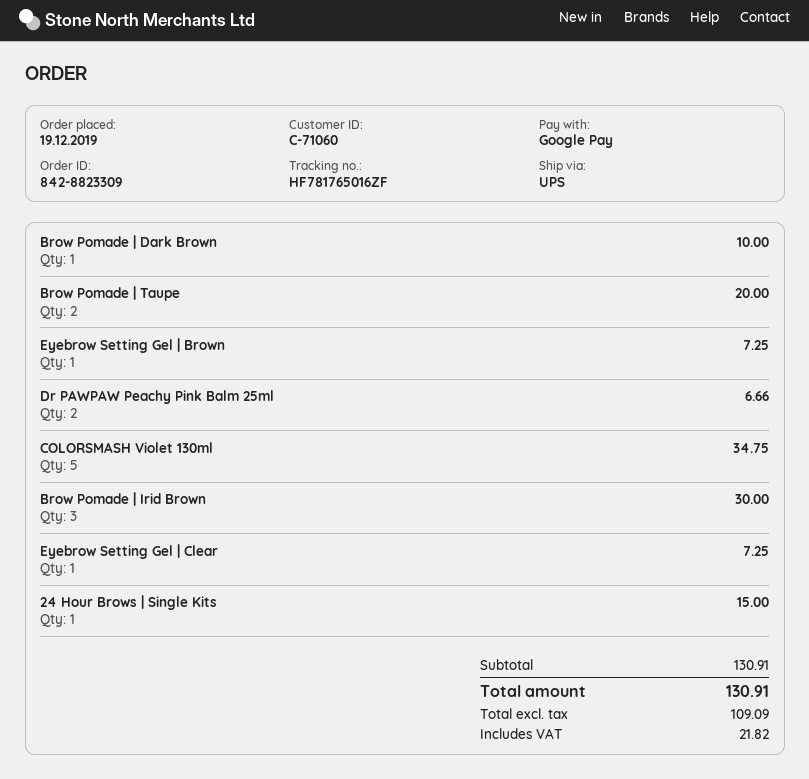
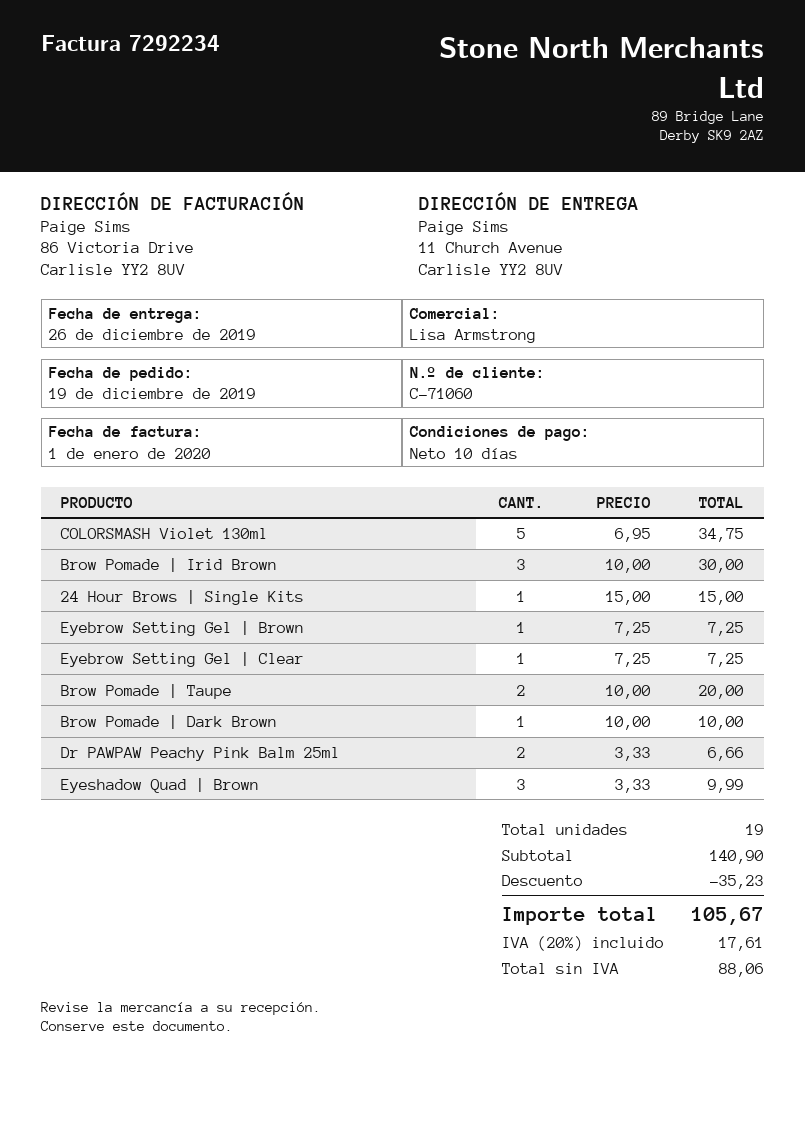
Eyeshadow Quad | Brown: none -> 3 for 9.99
subtotal: 130.91 -> 140.90
discount: none -> 35.23
net: 109.09 -> 88.06
tax: 21.82 -> 17.61
total: 130.91 -> 105.67

